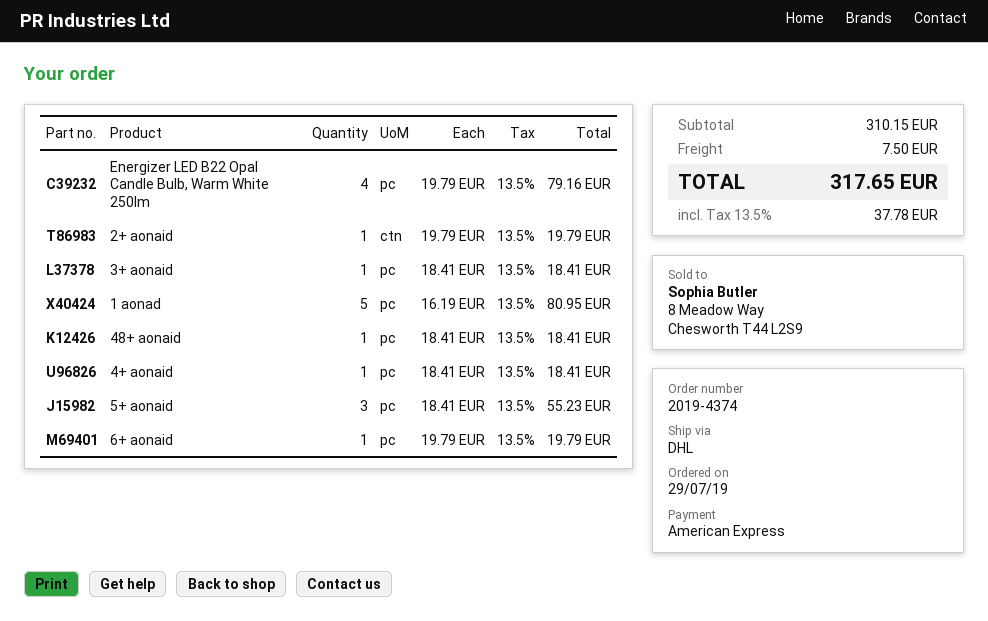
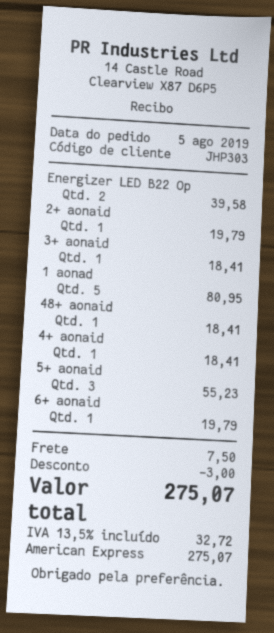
order date: 2019-07-29 -> 2019-08-05
Energizer LED B22 Opal Candle Bulb, Warm White 250lm: 4 for 79.16 -> 2 for 39.58
discount: none -> 3.00
tax: 13.5% = 37.78 -> 13.5% = 32.72
total: 317.65 -> 275.07

